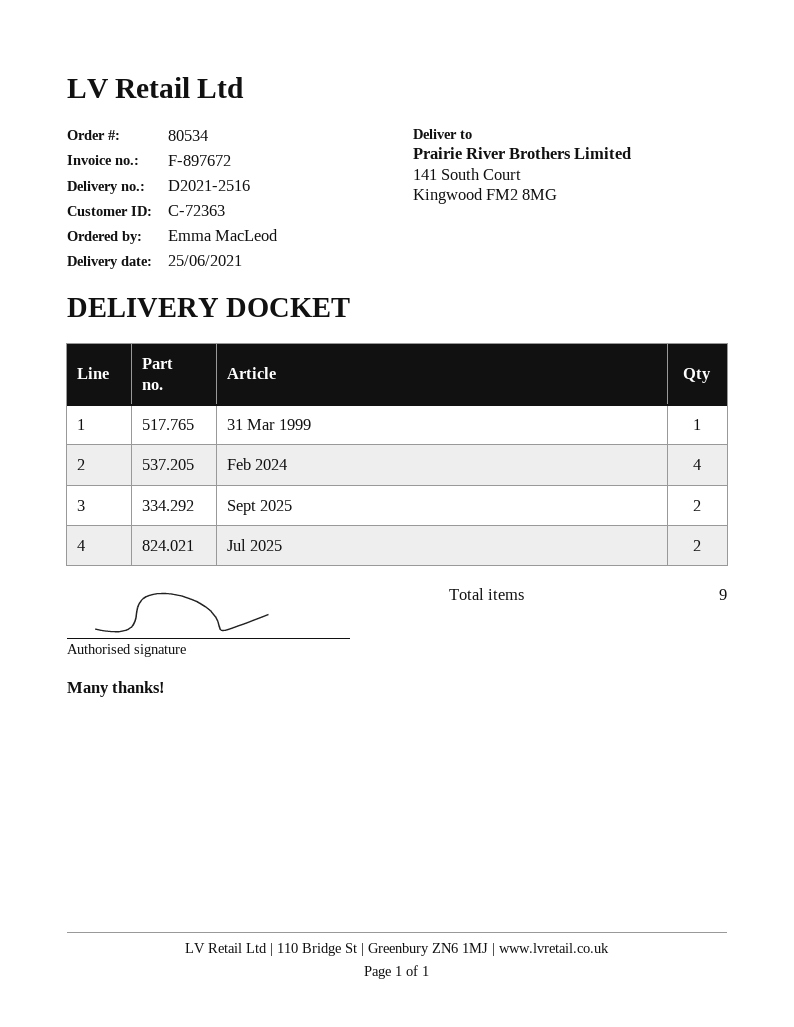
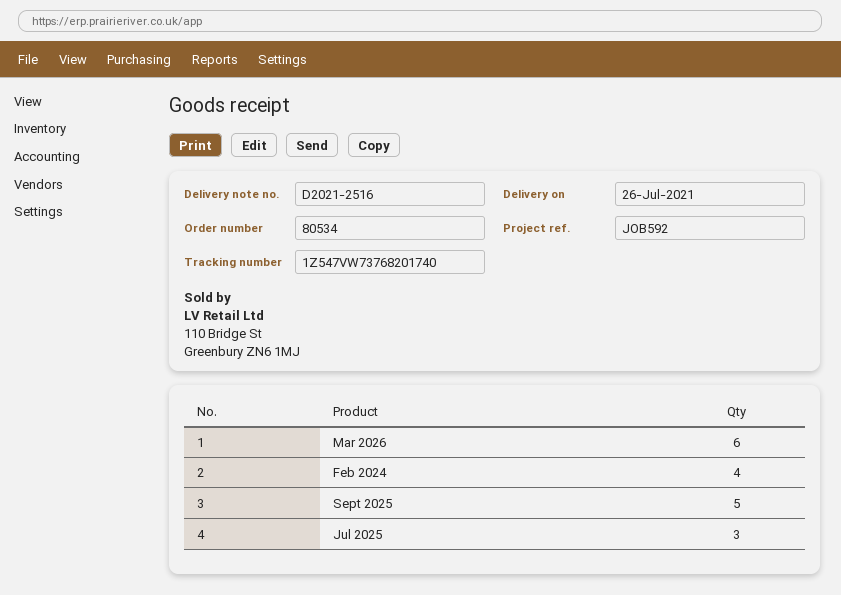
delivery date: 2021-06-25 -> 2021-07-26
31 Mar 1999: 1 -> none
Sept 2025: 2 -> 5
Jul 2025: 2 -> 3
Mar 2026: none -> 6

